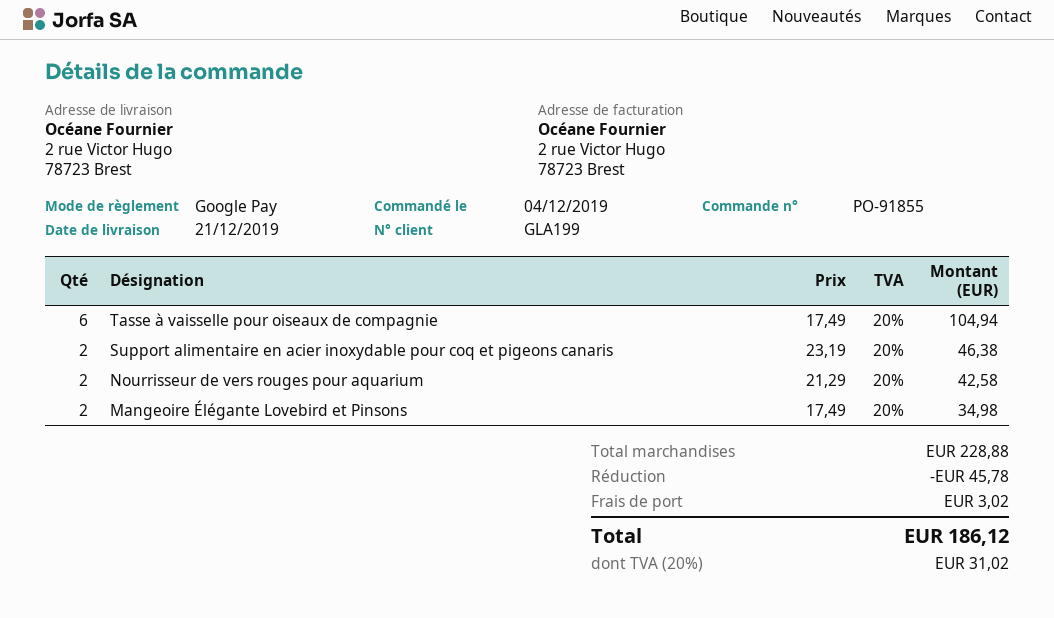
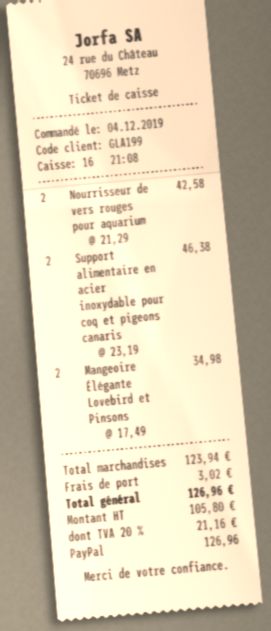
payment method: Google Pay -> PayPal
Tasse à vaisselle pour oiseaux de compagnie: 6 x 17.49 = 104.94 -> none
subtotal: 228.88 -> 123.94
discount: 45.78 -> none
tax: 20% = 31.02 -> 20% = 21.16
total: 186.12 -> 126.96

